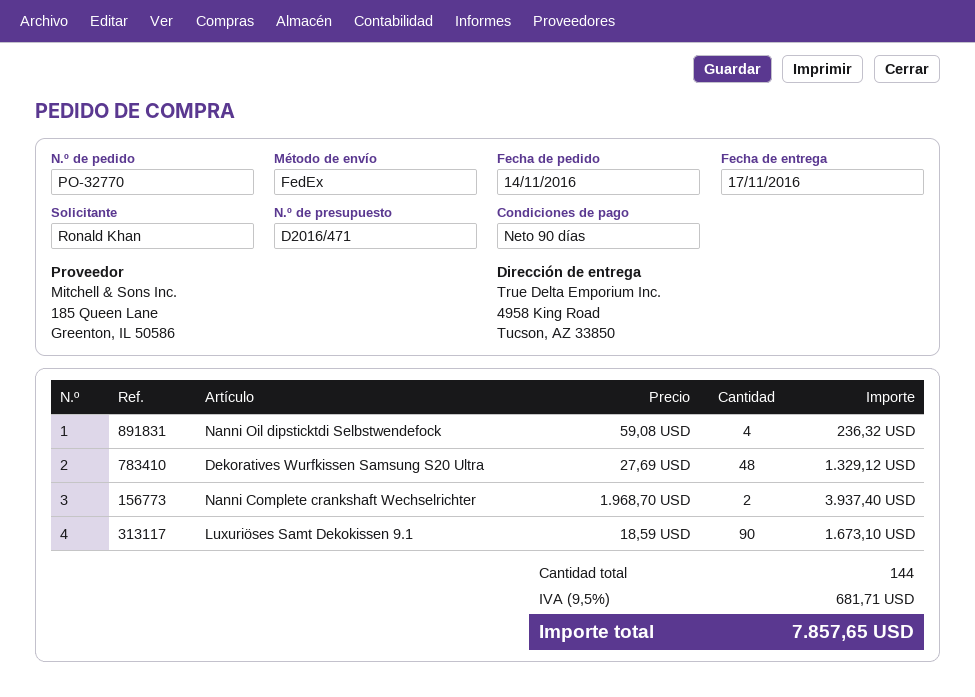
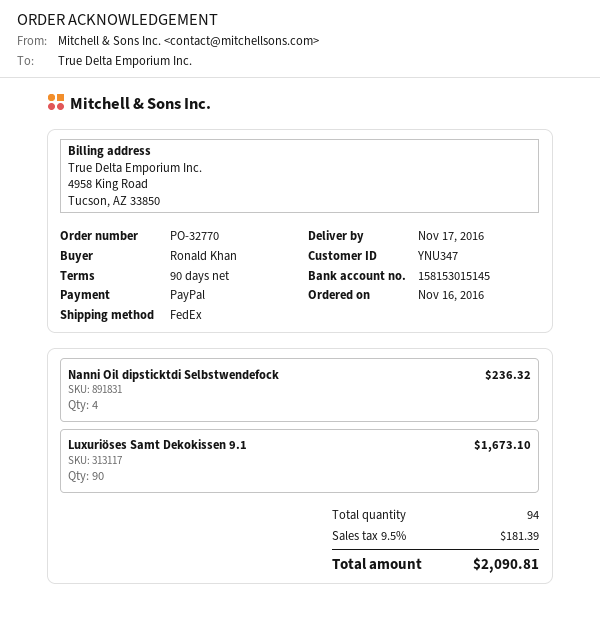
order date: 2016-11-14 -> 2016-11-16
Dekoratives Wurfkissen Samsung S20 Ultra: 48 for 1329.12 -> none
Nanni Complete crankshaft Wechselrichter: 2 for 3937.40 -> none
total quantity: 144 -> 94
tax: 9.5% = 681.71 -> 9.5% = 181.39
total: 7857.65 -> 2090.81

